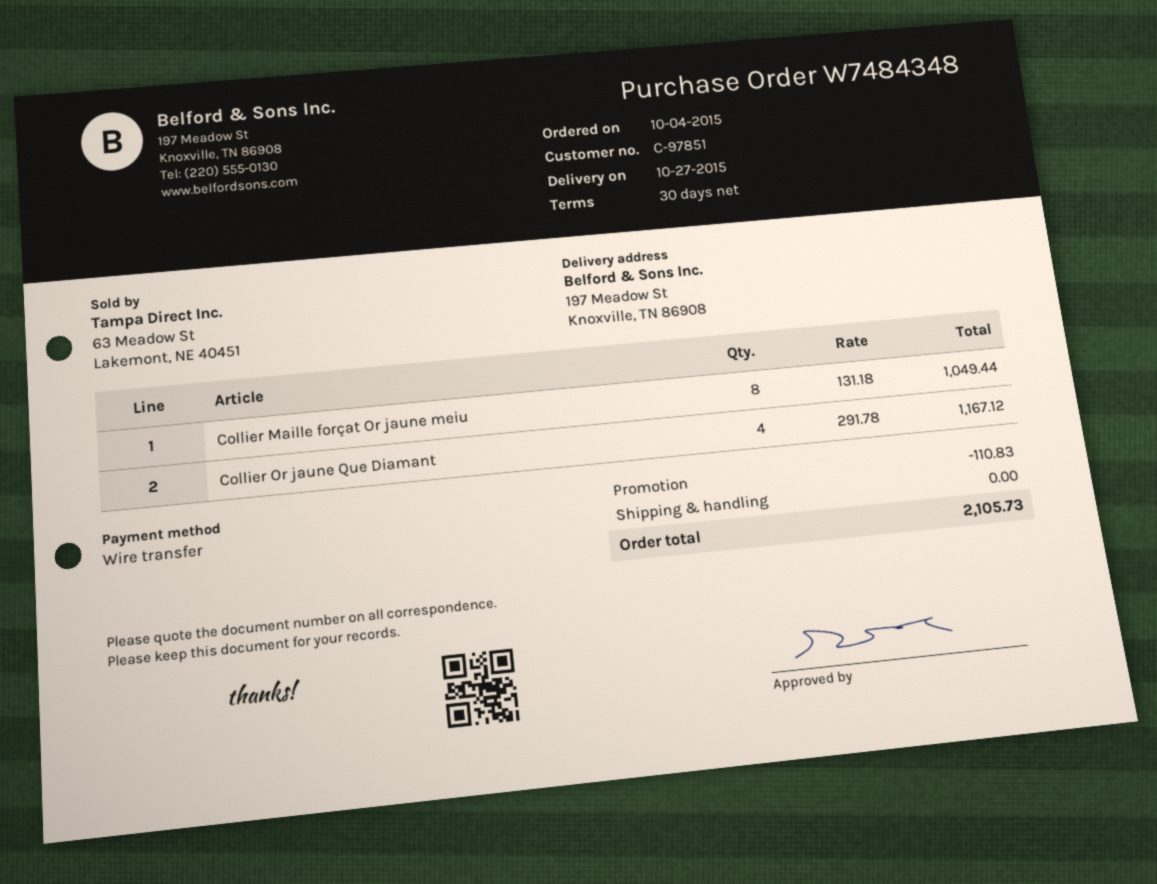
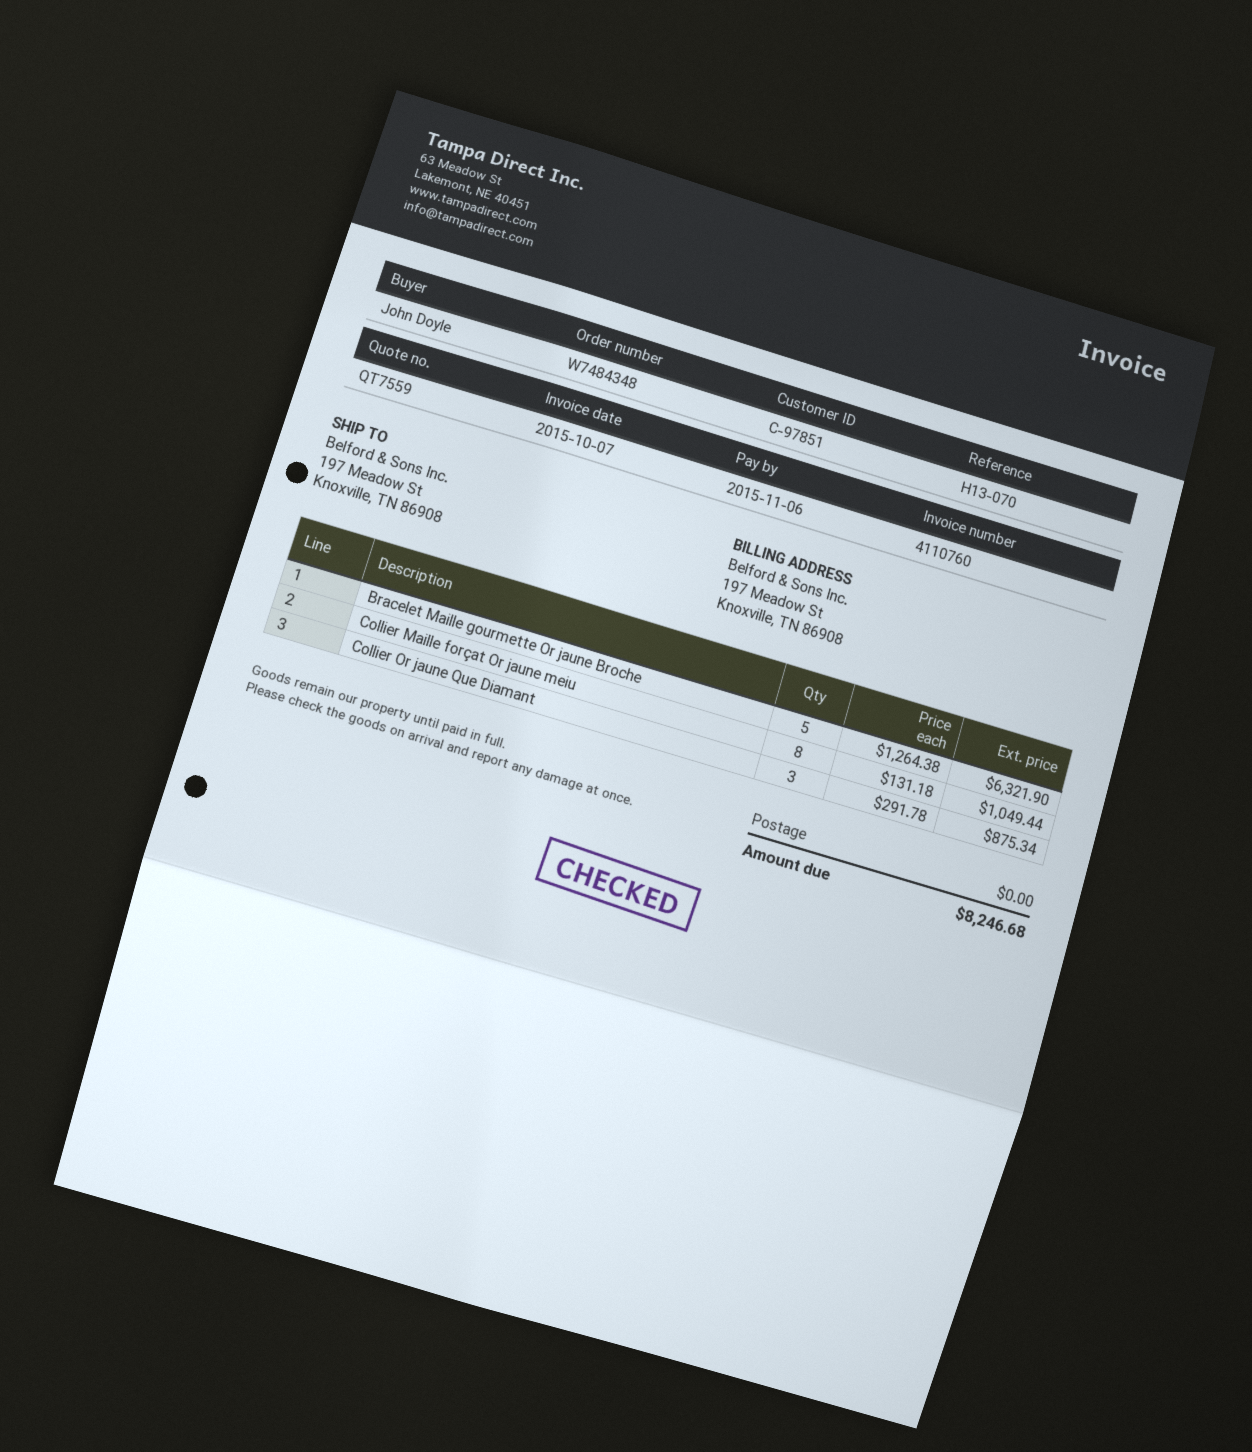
Collier Or jaune Que Diamant: 4 x 291.78 = 1167.12 -> 3 x 291.78 = 875.34
Bracelet Maille gourmette Or jaune Broche: none -> 5 x 1264.38 = 6321.90
discount: 110.83 -> none
total: 2105.73 -> 8246.68

